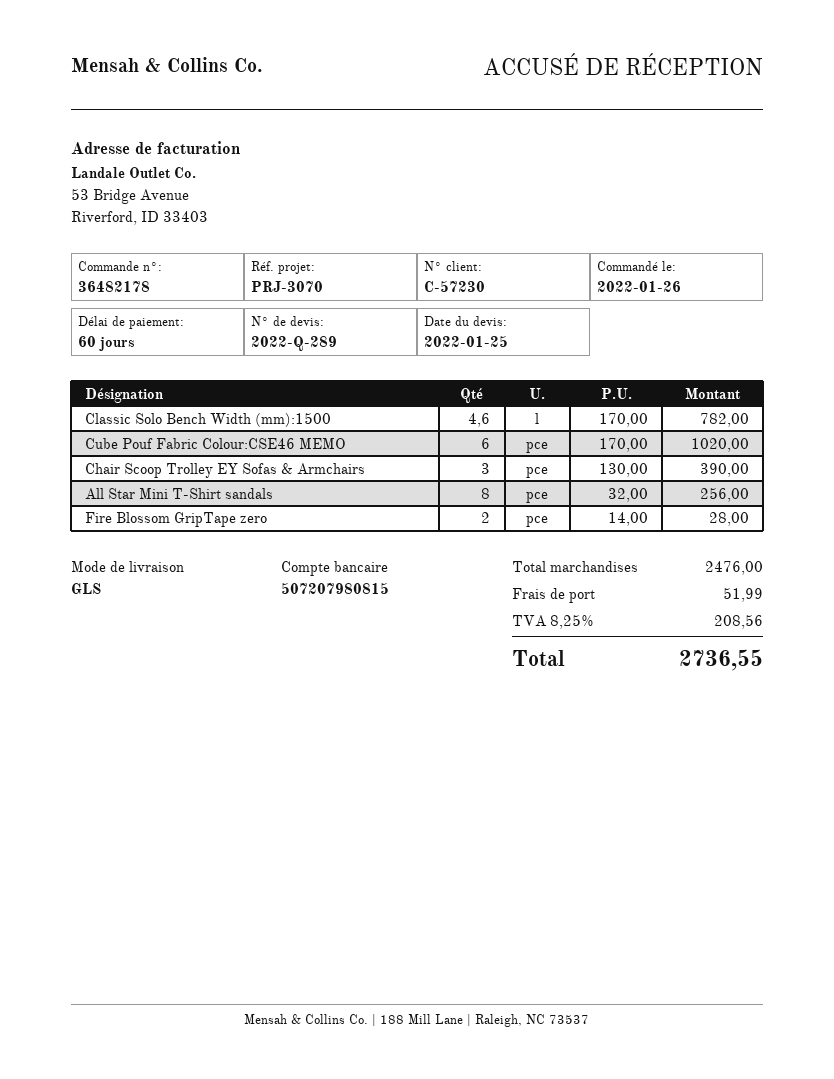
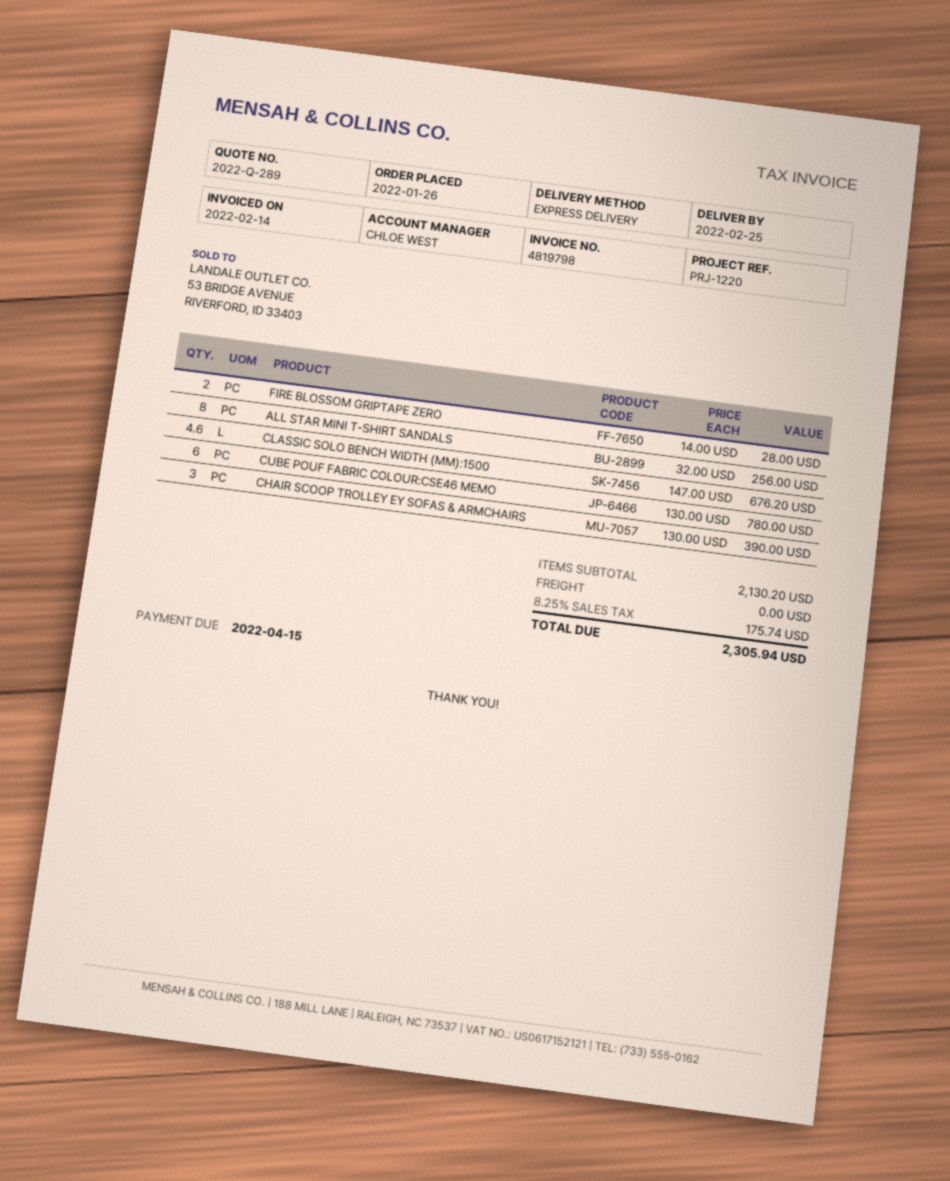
reference: PRJ-3070 -> PRJ-1220
shipping method: GLS -> express
Classic Solo Bench Width (mm):1500: 4.6 x 170.00 = 782.00 -> 4.6 x 147.00 = 676.20
Cube Pouf Fabric Colour:CSE46 MEMO: 6 x 170.00 = 1020.00 -> 6 x 130.00 = 780.00
subtotal: 2476.00 -> 2130.20
shipping: 51.99 -> 0.00
tax: 8.25% = 208.56 -> 8.25% = 175.74
total: 2736.55 -> 2305.94

